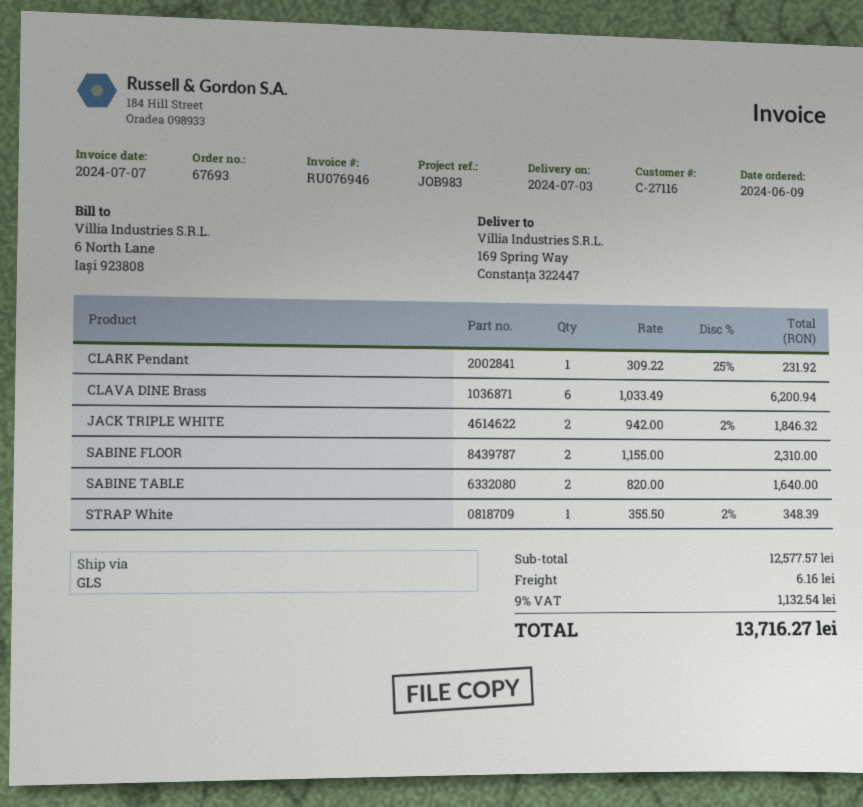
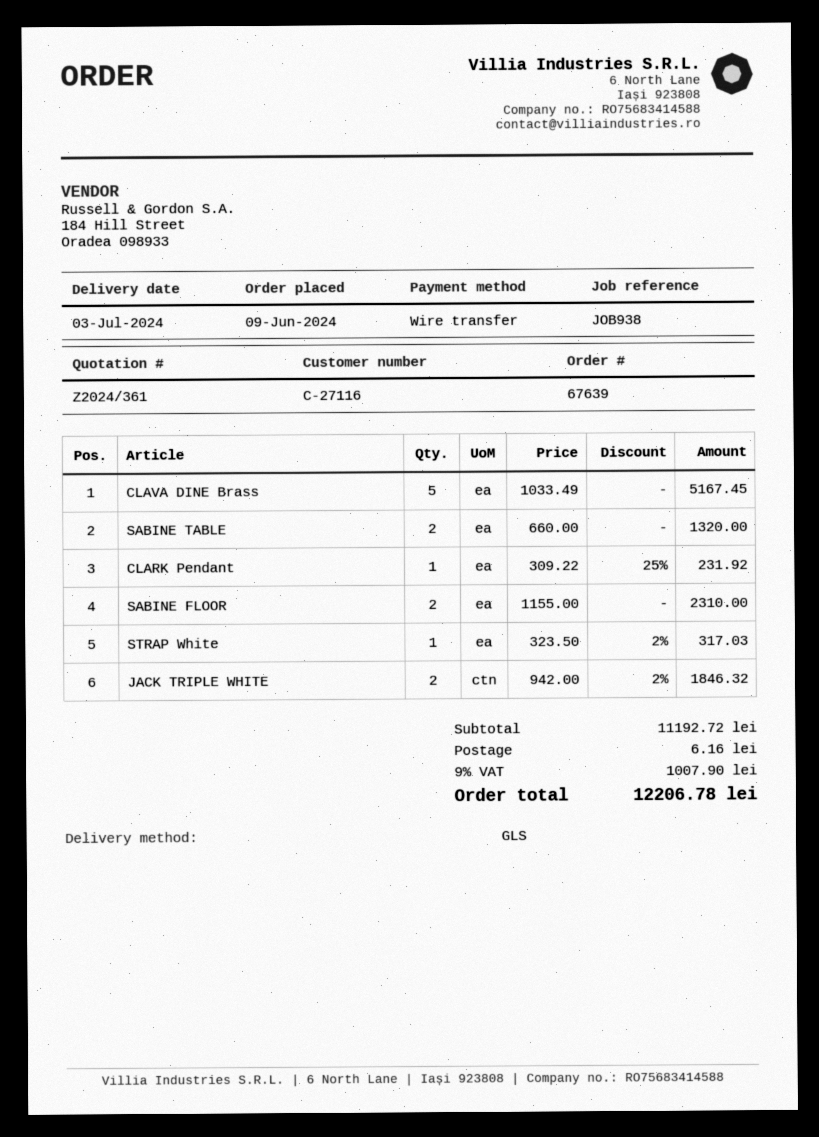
order number: 67693 -> 67639
reference: JOB983 -> JOB938
CLAVA DINE Brass: 6 x 1033.49 = 6200.94 -> 5 x 1033.49 = 5167.45
SABINE TABLE: 2 x 820.00 = 1640.00 -> 2 x 660.00 = 1320.00
STRAP White: 1 x 355.50 - 2% = 348.39 -> 1 x 323.50 - 2% = 317.03
subtotal: 12577.57 -> 11192.72
tax: 9% = 1132.54 -> 9% = 1007.90
total: 13716.27 -> 12206.78

